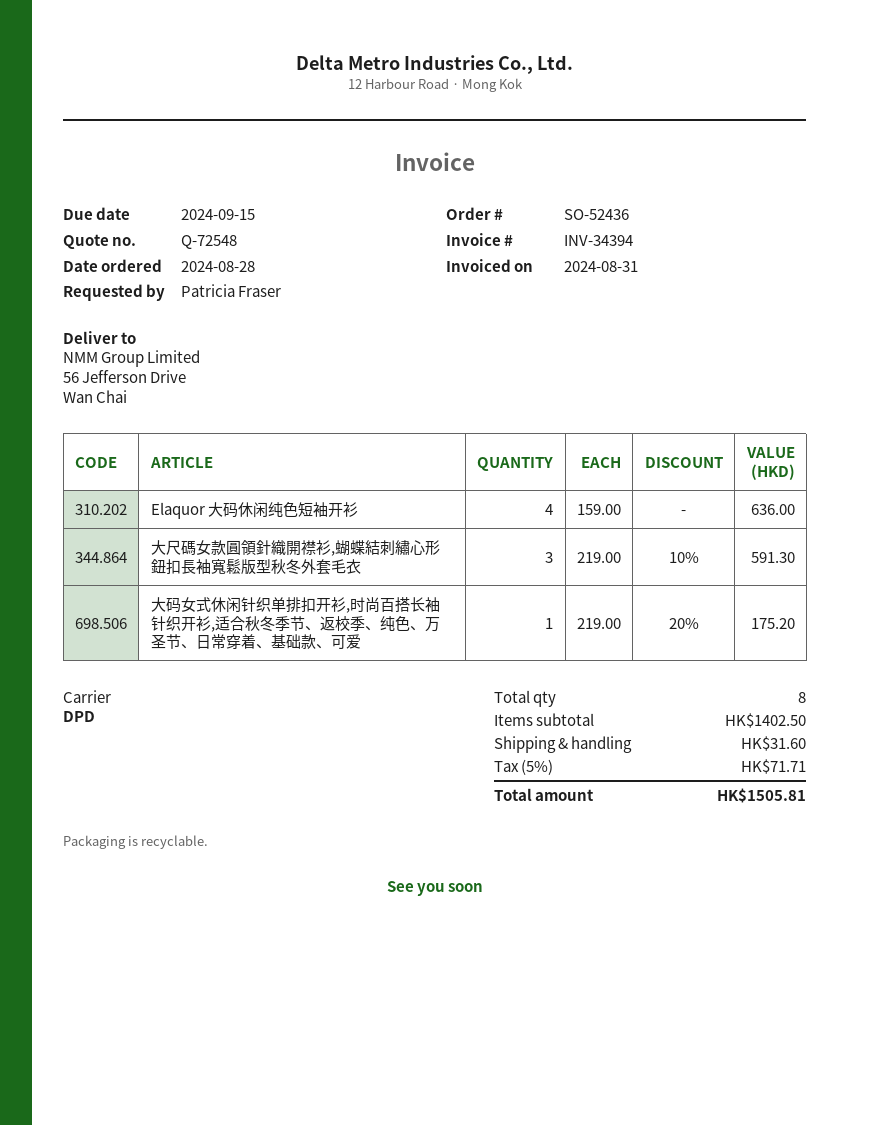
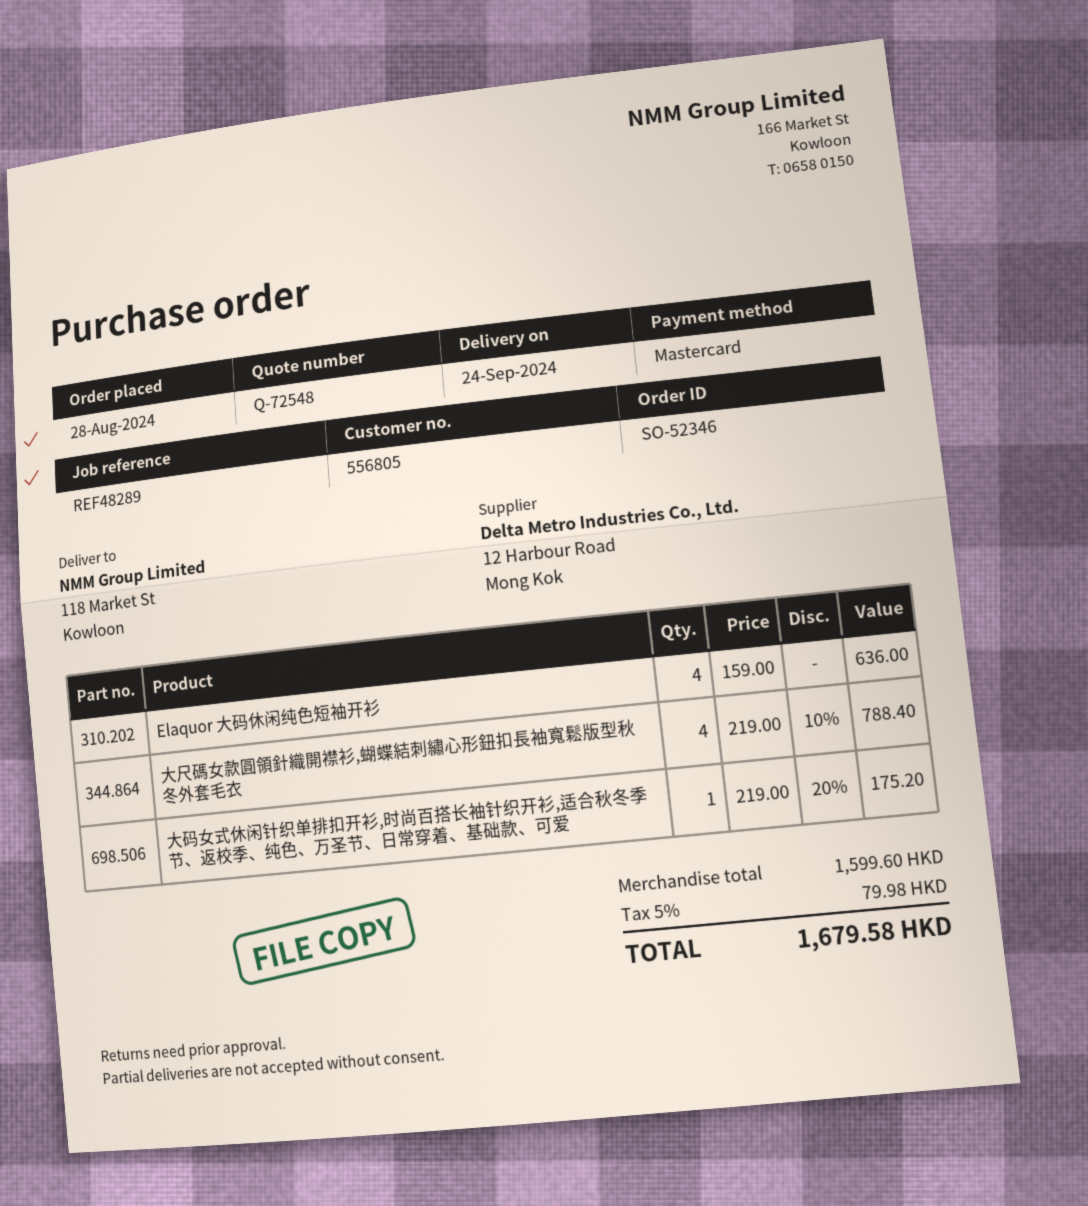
order number: SO-52436 -> SO-52346
ship to: 56 Jefferson Drive, Wan Chai -> 118 Market St, Kowloon
大尺碼女款圓領針織開襟衫,蝴蝶結刺繡心形鈕扣長袖寬鬆版型秋冬外套毛衣: 3 x 219.00 - 10% = 591.30 -> 4 x 219.00 - 10% = 788.40
subtotal: 1402.50 -> 1599.60
shipping: 31.60 -> none
tax: 5% = 71.71 -> 5% = 79.98
total: 1505.81 -> 1679.58

